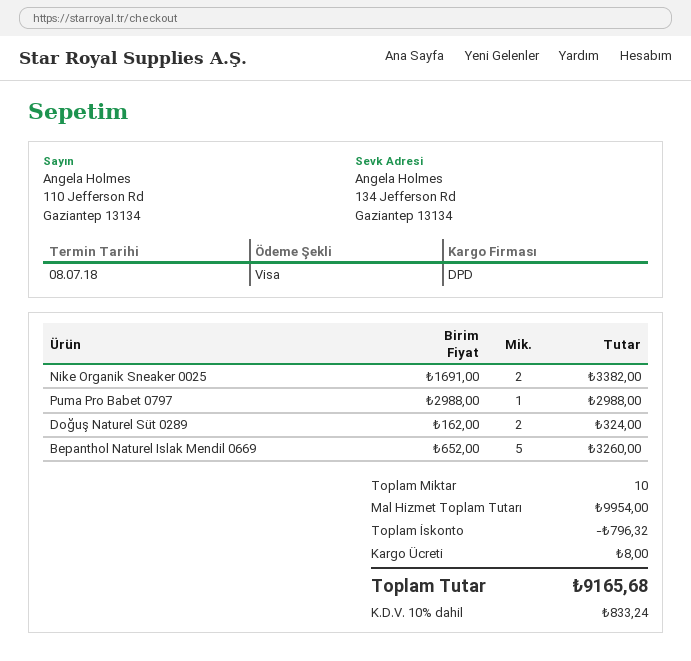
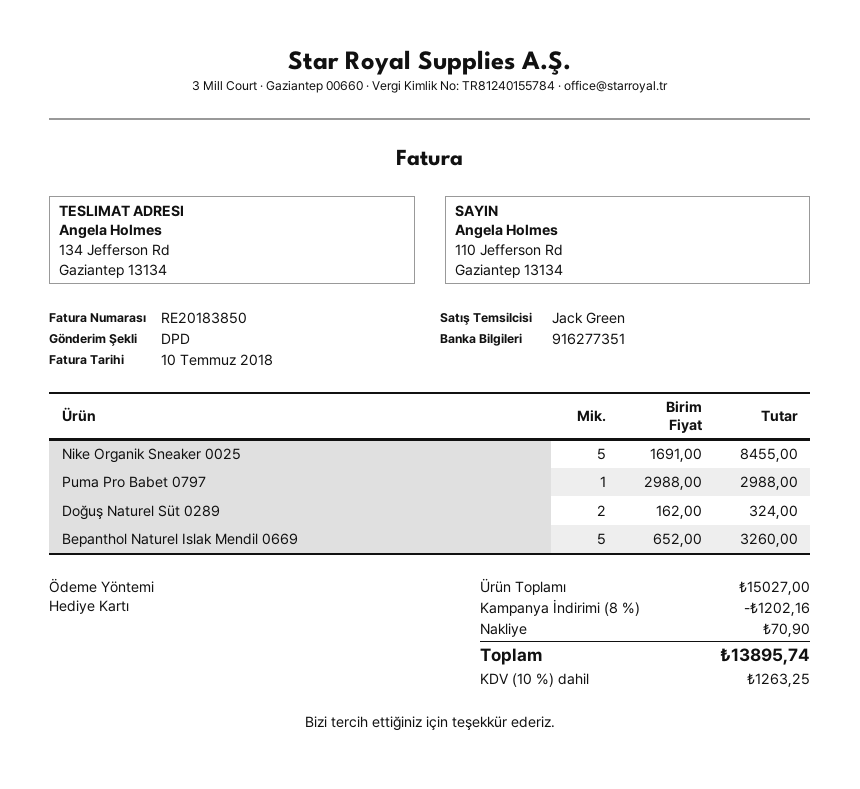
payment method: Visa -> gift card
Nike Organik Sneaker 0025: 2 x 1691.00 = 3382.00 -> 5 x 1691.00 = 8455.00
subtotal: 9954.00 -> 15027.00
discount: 796.32 -> 1202.16
shipping: 8.00 -> 70.90
tax: 10% = 833.24 -> 10% = 1263.25
total: 9165.68 -> 13895.74

